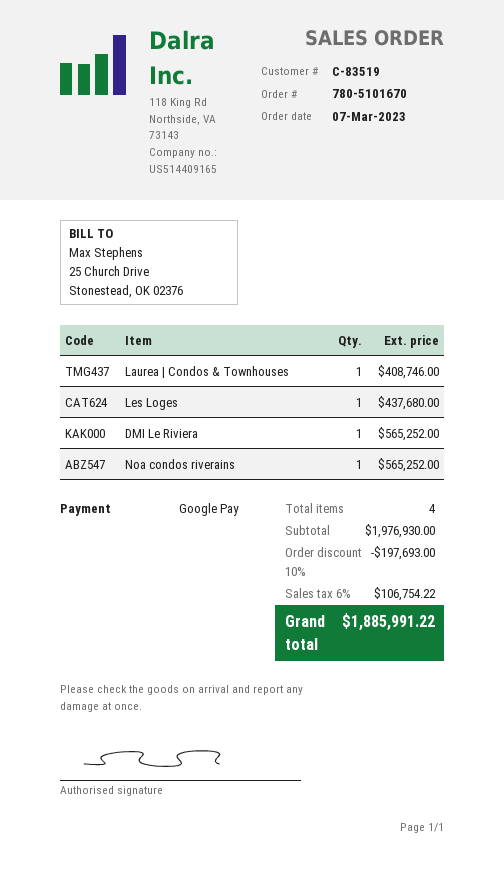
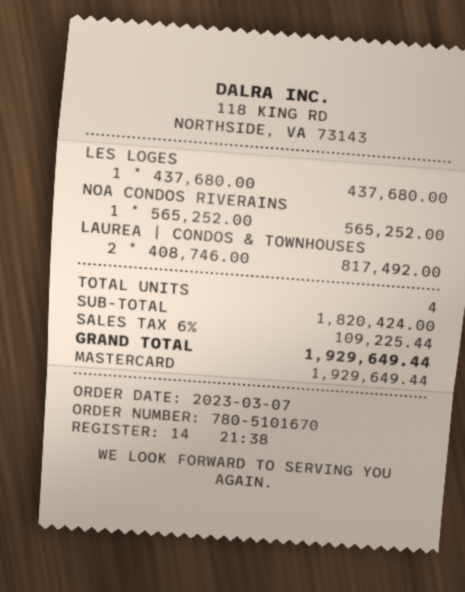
payment method: Google Pay -> Mastercard
Laurea | Condos & Townhouses: 1 for 408746.00 -> 2 for 817492.00
DMI Le Riviera: 1 for 565252.00 -> none
subtotal: 1976930.00 -> 1820424.00
discount: 10% = 197693.00 -> none
tax: 6% = 106754.22 -> 6% = 109225.44
total: 1885991.22 -> 1929649.44

